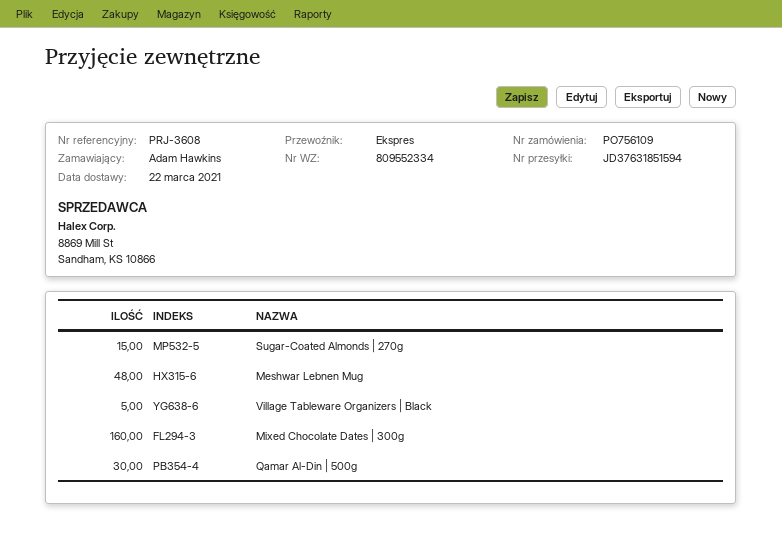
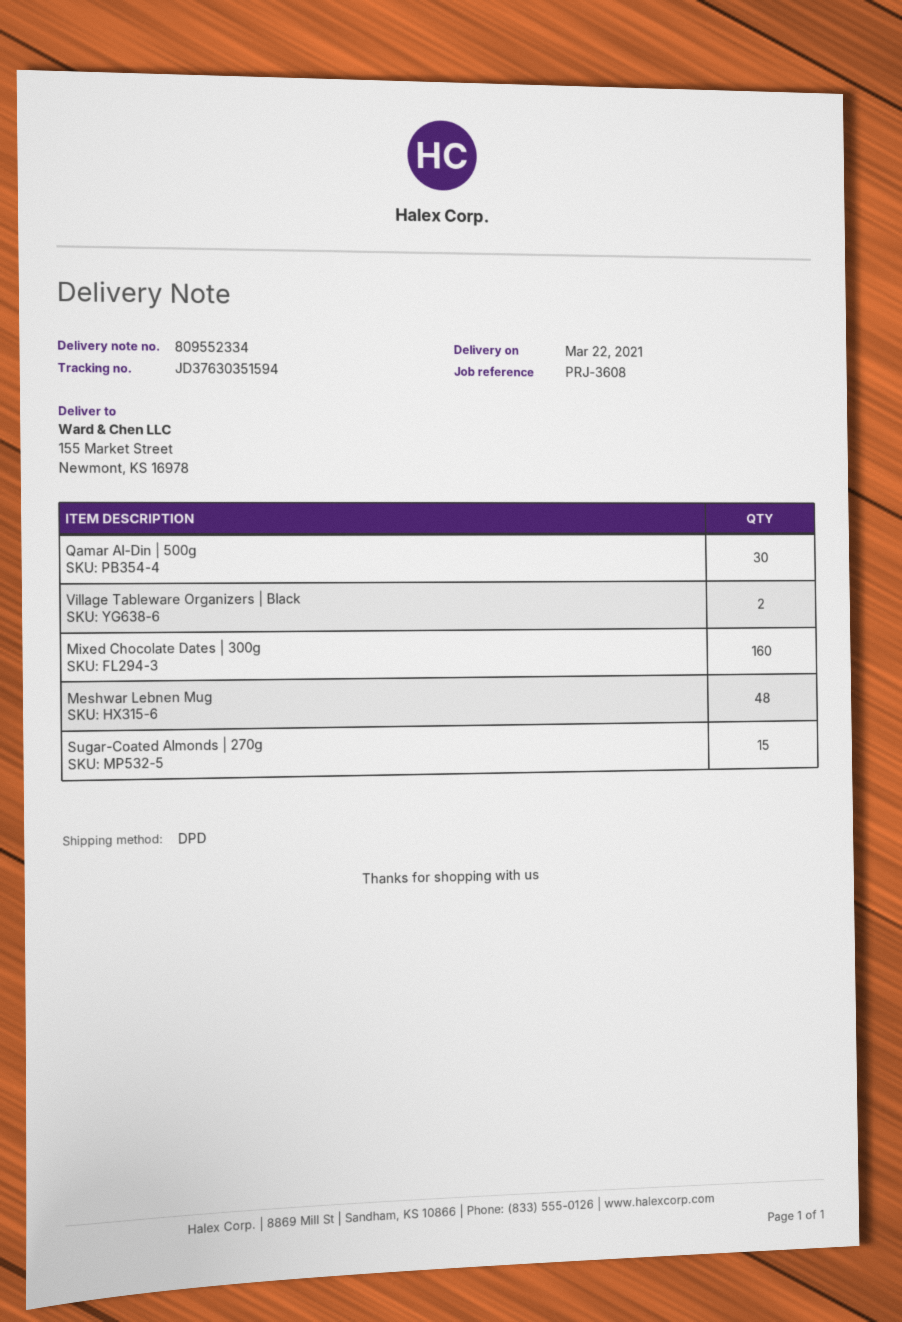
shipping method: express -> DPD
tracking number: JD37631851594 -> JD37630351594
Village Tableware Organizers | Black: 5 -> 2

